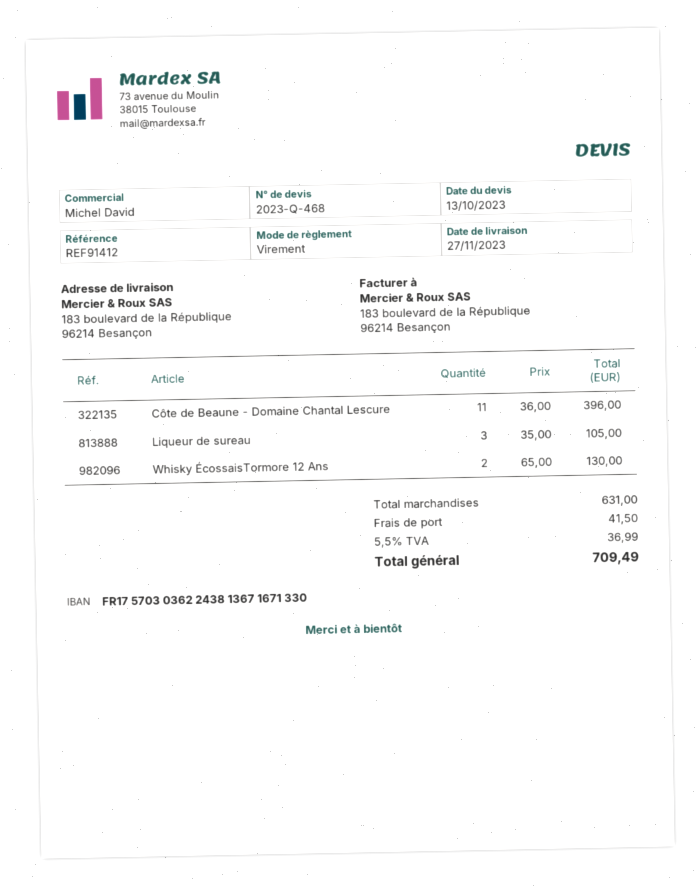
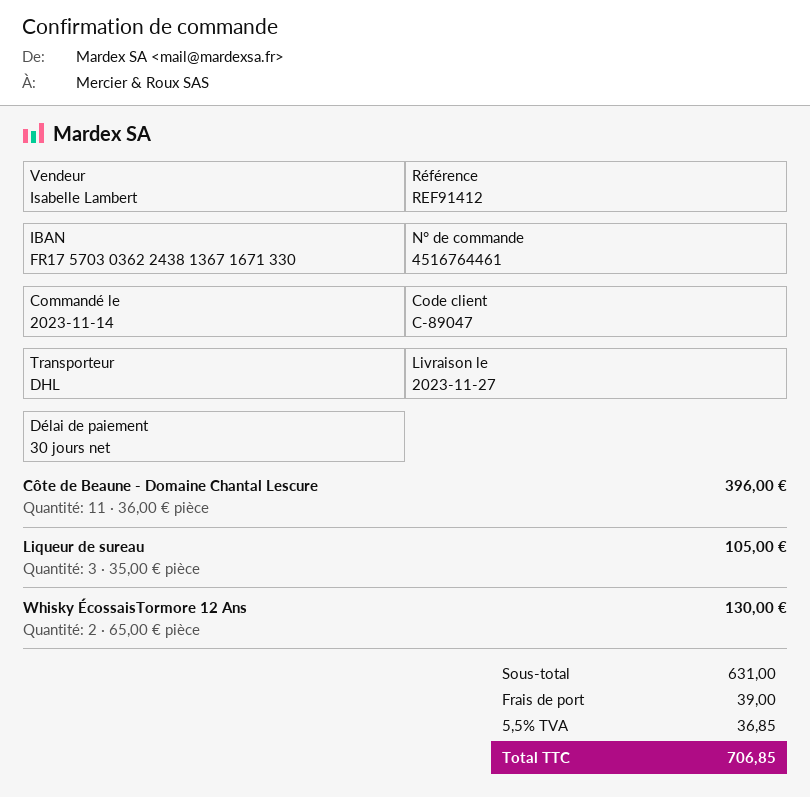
sales rep: Michel David -> Isabelle Lambert
shipping: 41.50 -> 39.00
tax: 5.5% = 36.99 -> 5.5% = 36.85
total: 709.49 -> 706.85

